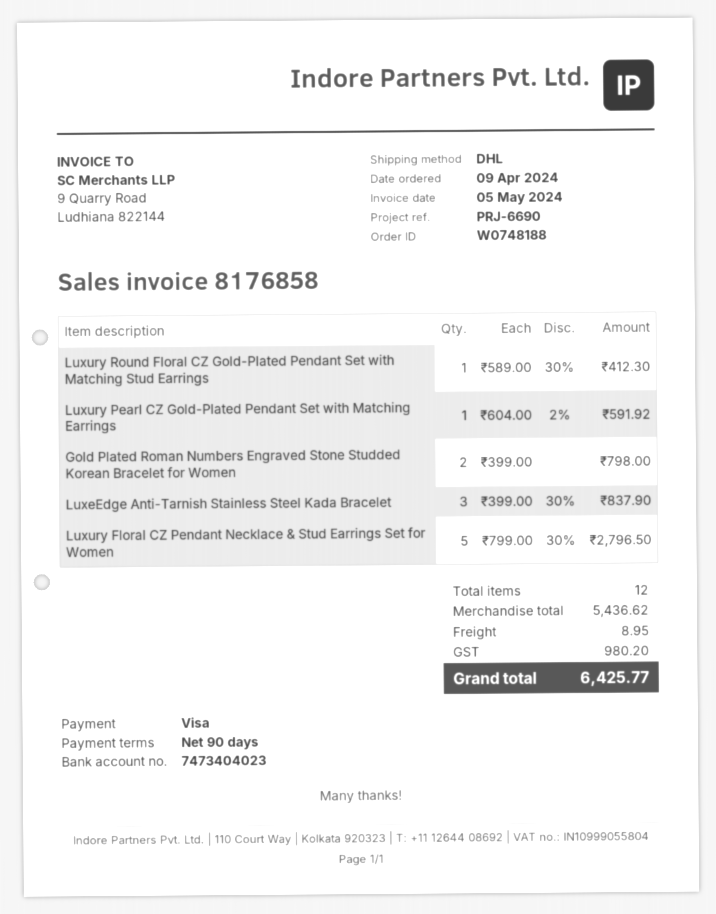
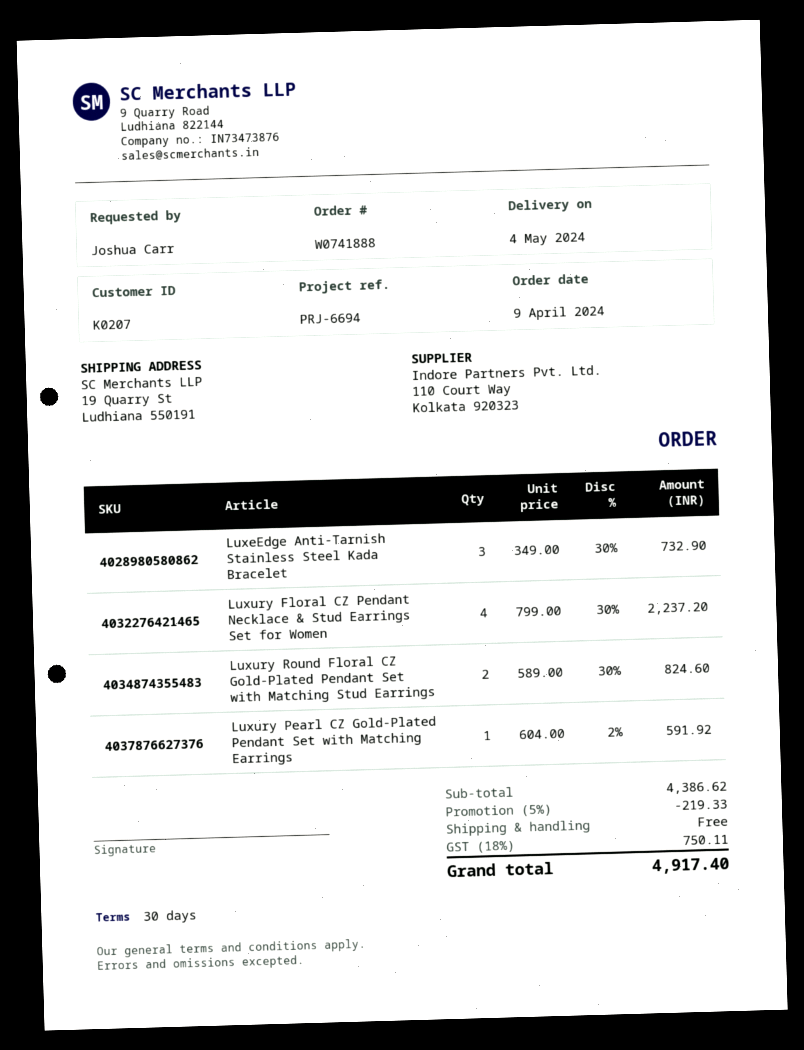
order number: W0748188 -> W0741888
payment terms: 90 days -> 30 days
reference: PRJ-6690 -> PRJ-6694
Luxury Round Floral CZ Gold-Plated Pendant Set with Matching Stud Earrings: 1 x 589.00 - 30% = 412.30 -> 2 x 589.00 - 30% = 824.60
Gold Plated Roman Numbers Engraved Stone Studded Korean Bracelet for Women: 2 x 399.00 = 798.00 -> none
LuxeEdge Anti-Tarnish Stainless Steel Kada Bracelet: 3 x 399.00 - 30% = 837.90 -> 3 x 349.00 - 30% = 732.90
Luxury Floral CZ Pendant Necklace & Stud Earrings Set for Women: 5 x 799.00 - 30% = 2796.50 -> 4 x 799.00 - 30% = 2237.20
subtotal: 5436.62 -> 4386.62
discount: none -> 5% = 219.33
shipping: 8.95 -> 0.00
tax: 980.20 -> 750.11
total: 6425.77 -> 4917.40

